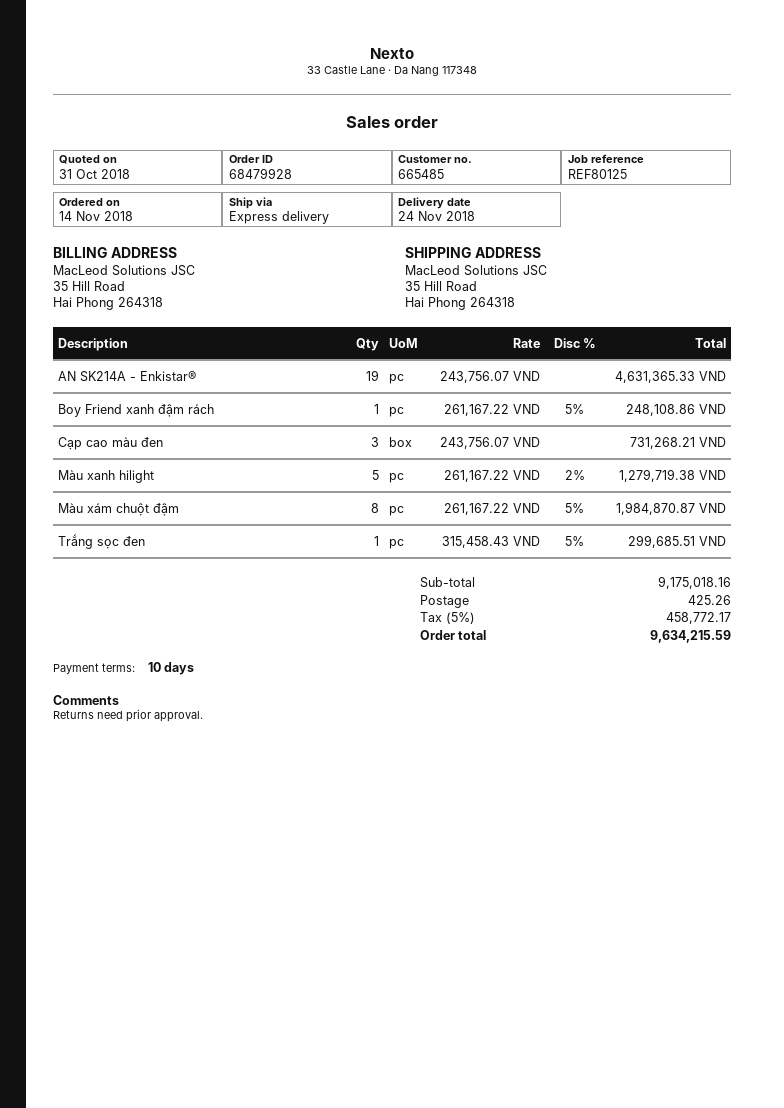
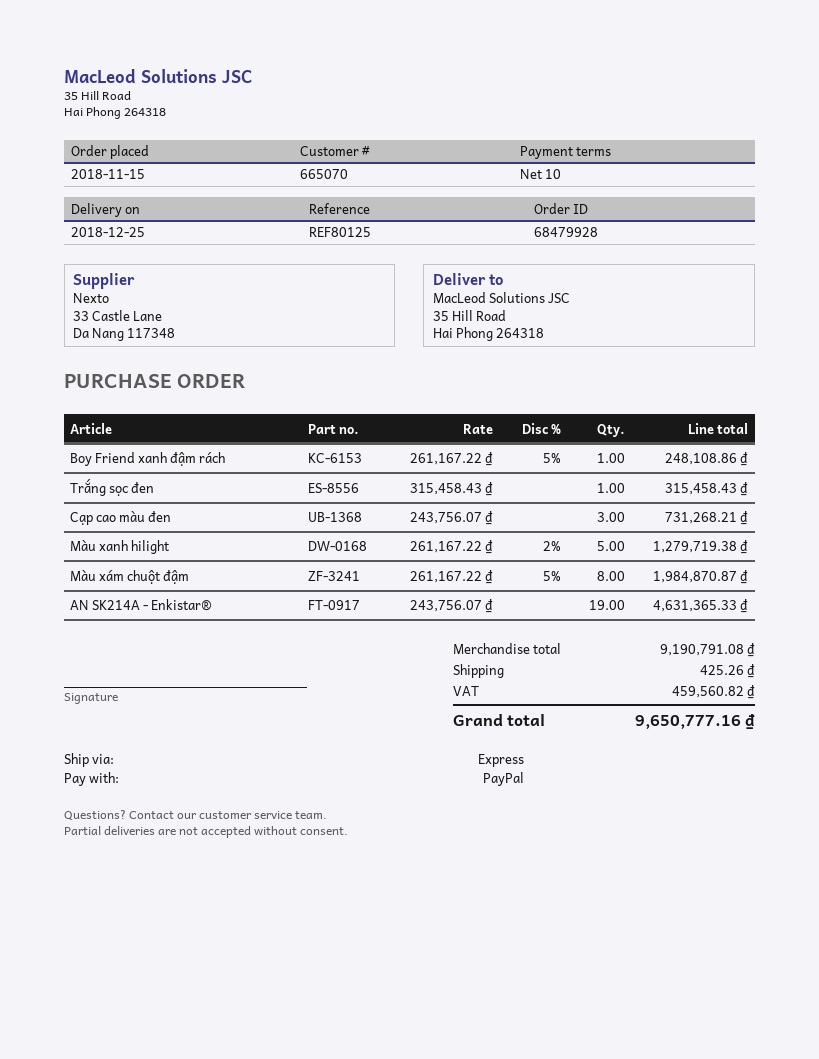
order date: 2018-11-14 -> 2018-11-15
delivery date: 2018-11-24 -> 2018-12-25
customer number: 665485 -> 665070
Trắng sọc đen: 1 x 315458.43 - 5% = 299685.51 -> 1 x 315458.43 = 315458.43
subtotal: 9175018.16 -> 9190791.08
tax: 458772.17 -> 459560.82
total: 9634215.59 -> 9650777.16

